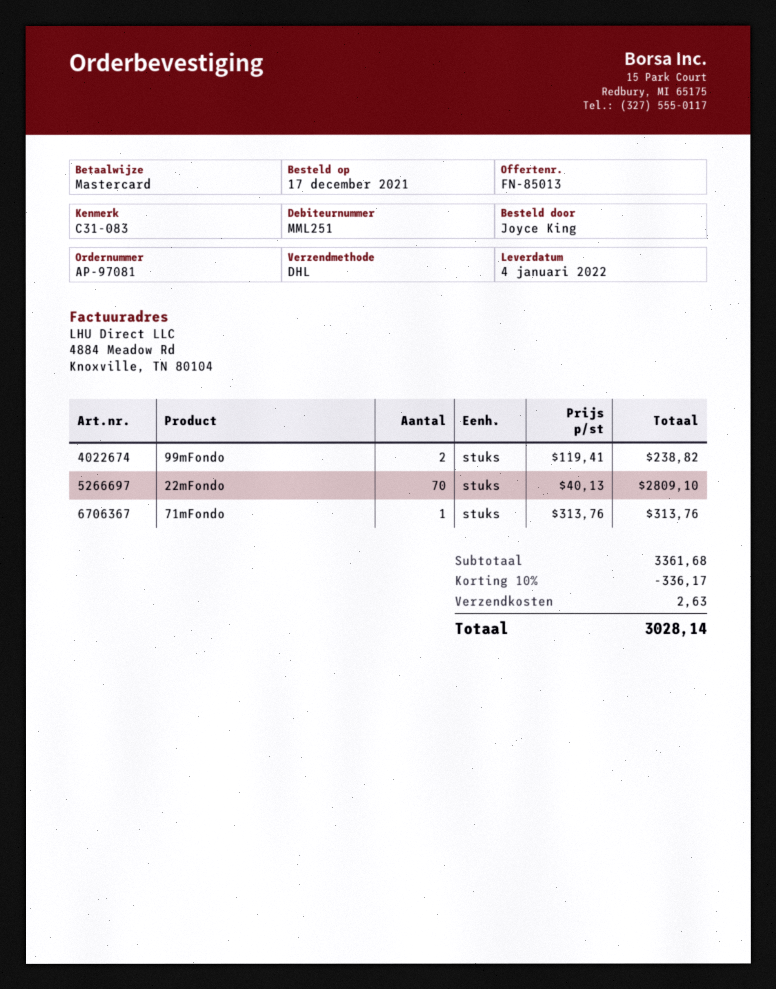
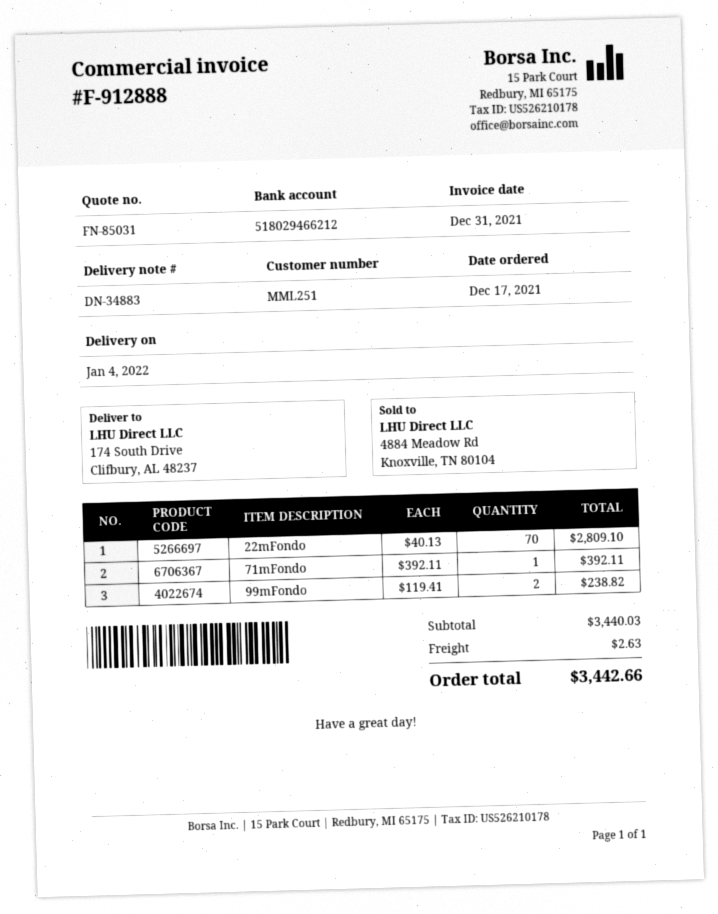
quote number: FN-85013 -> FN-85031
71mFondo: 1 x 313.76 = 313.76 -> 1 x 392.11 = 392.11
subtotal: 3361.68 -> 3440.03
discount: 10% = 336.17 -> none
total: 3028.14 -> 3442.66

